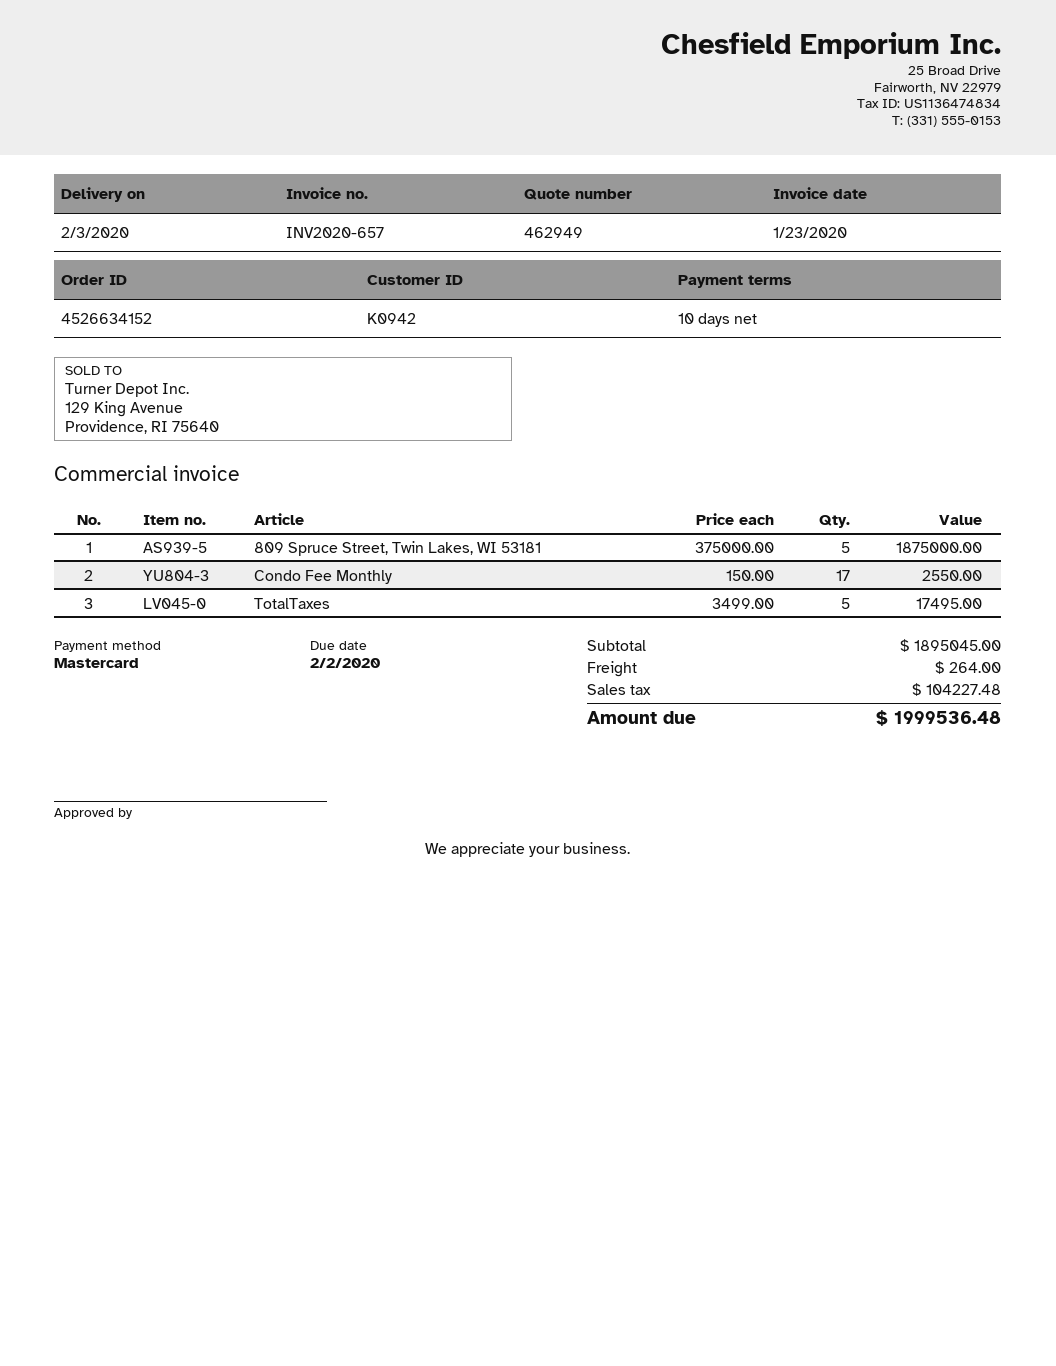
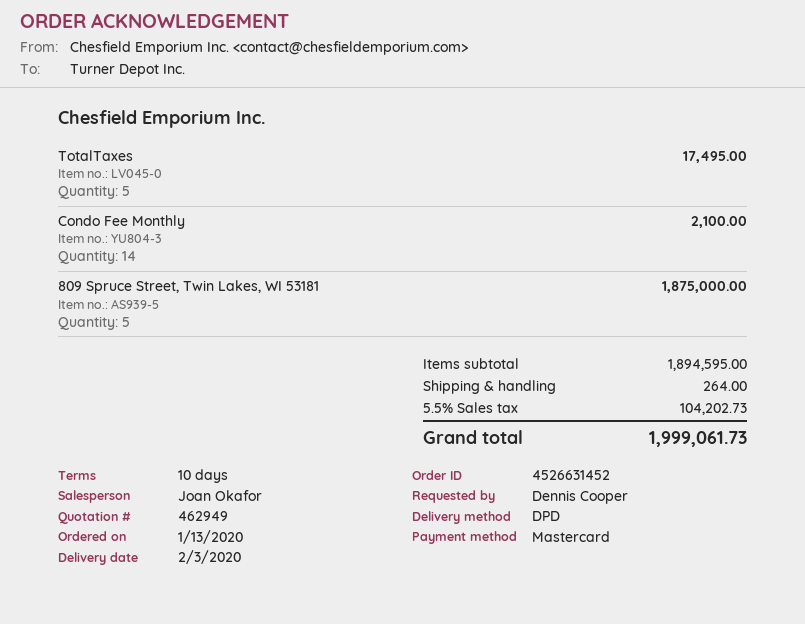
order number: 4526634152 -> 4526631452
Condo Fee Monthly: 17 for 2550.00 -> 14 for 2100.00
subtotal: 1895045.00 -> 1894595.00
tax: 104227.48 -> 104202.73
total: 1999536.48 -> 1999061.73

